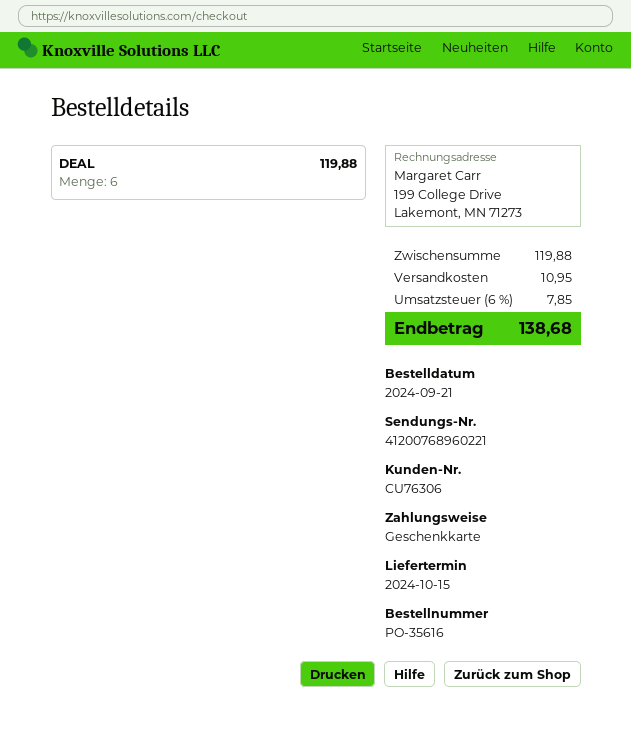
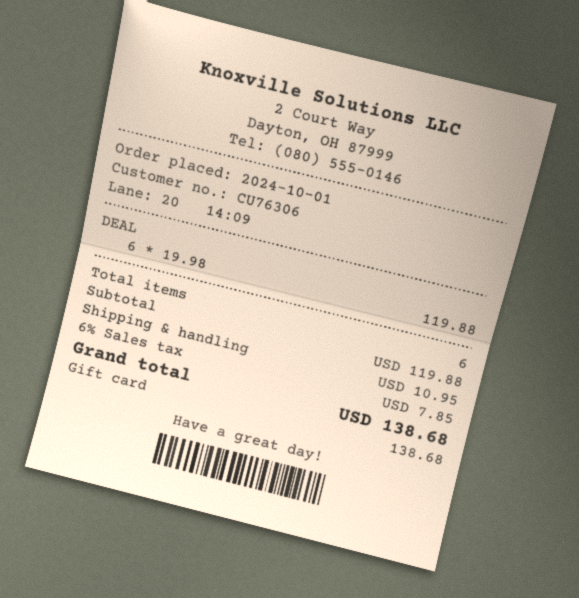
order date: 2024-09-21 -> 2024-10-01

